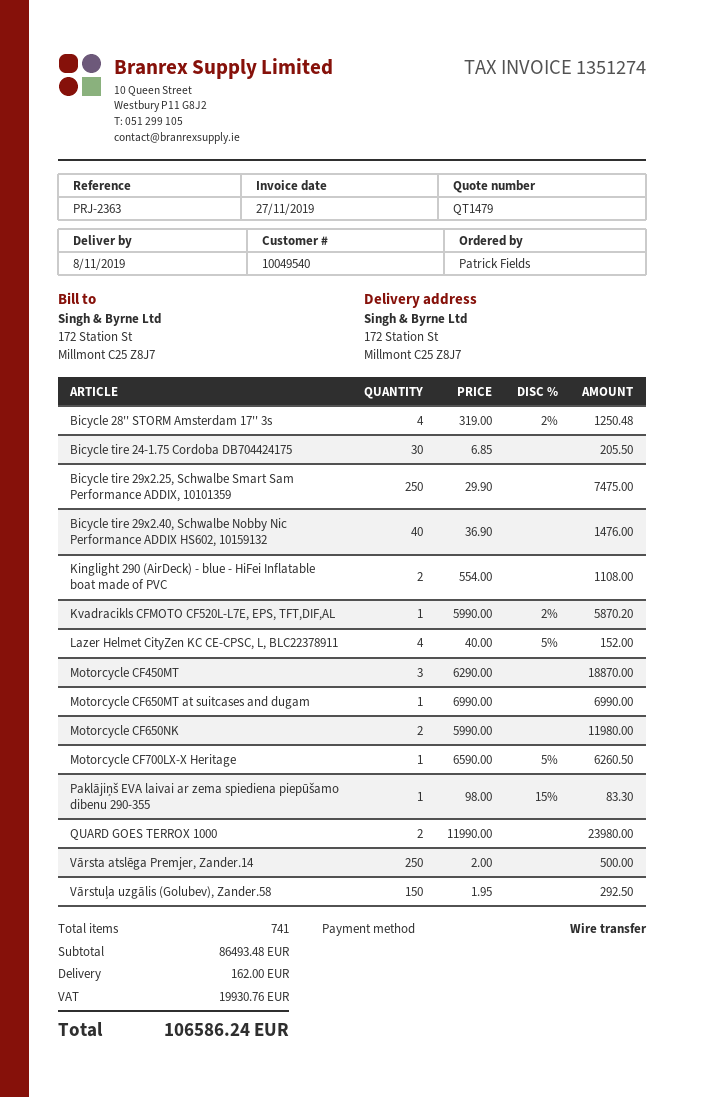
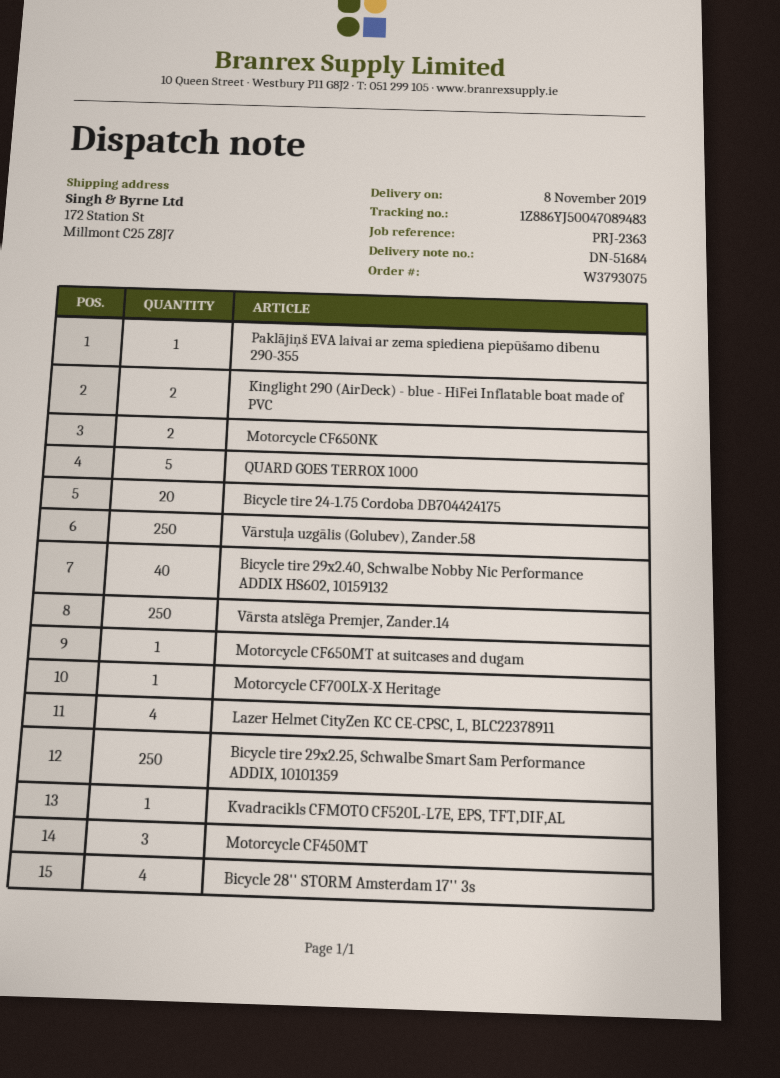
Bicycle tire 24-1.75 Cordoba DB704424175: 30 -> 20
QUARD GOES TERROX 1000: 2 -> 5
Vārstuļa uzgālis (Golubev), Zander.58: 150 -> 250

